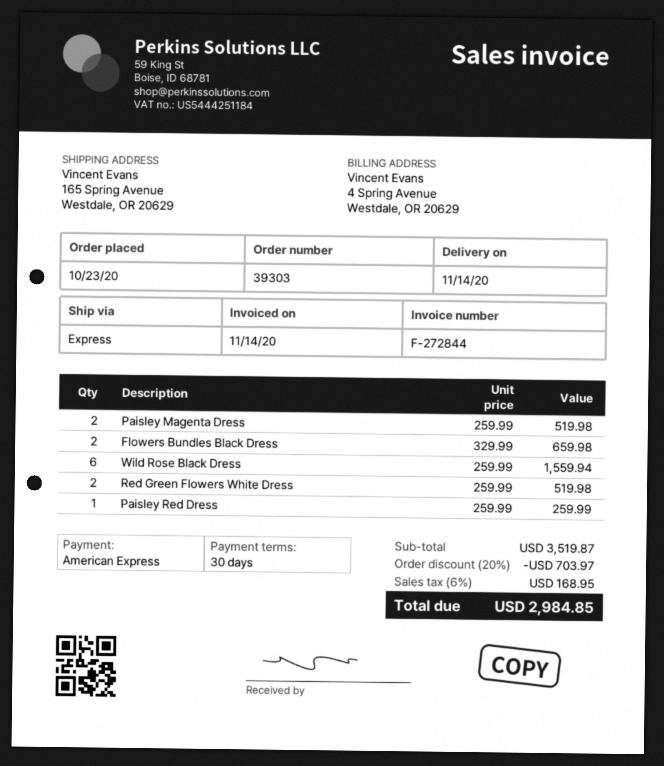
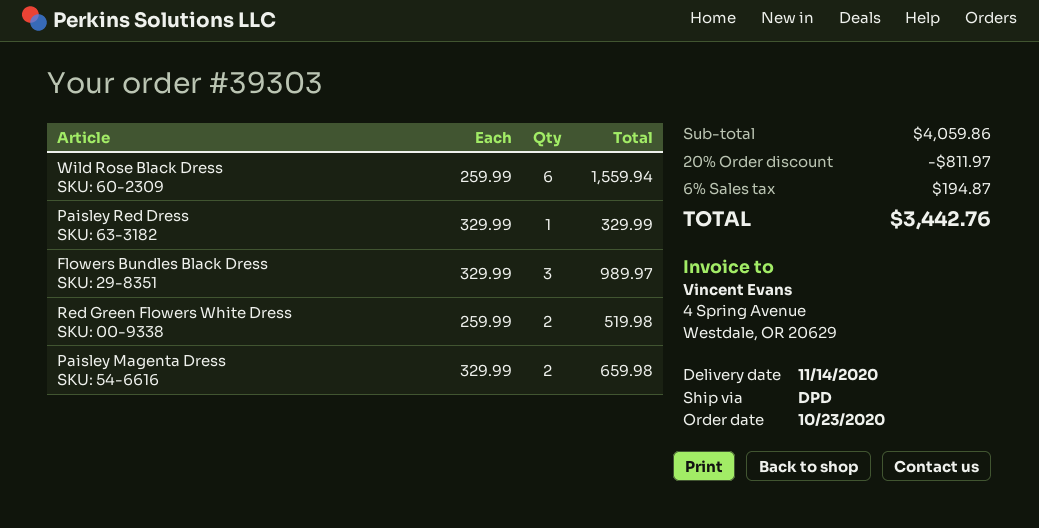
shipping method: express -> DPD
Paisley Magenta Dress: 2 x 259.99 = 519.98 -> 2 x 329.99 = 659.98
Flowers Bundles Black Dress: 2 x 329.99 = 659.98 -> 3 x 329.99 = 989.97
Paisley Red Dress: 1 x 259.99 = 259.99 -> 1 x 329.99 = 329.99
subtotal: 3519.87 -> 4059.86
discount: 20% = 703.97 -> 20% = 811.97
tax: 6% = 168.95 -> 6% = 194.87
total: 2984.85 -> 3442.76

